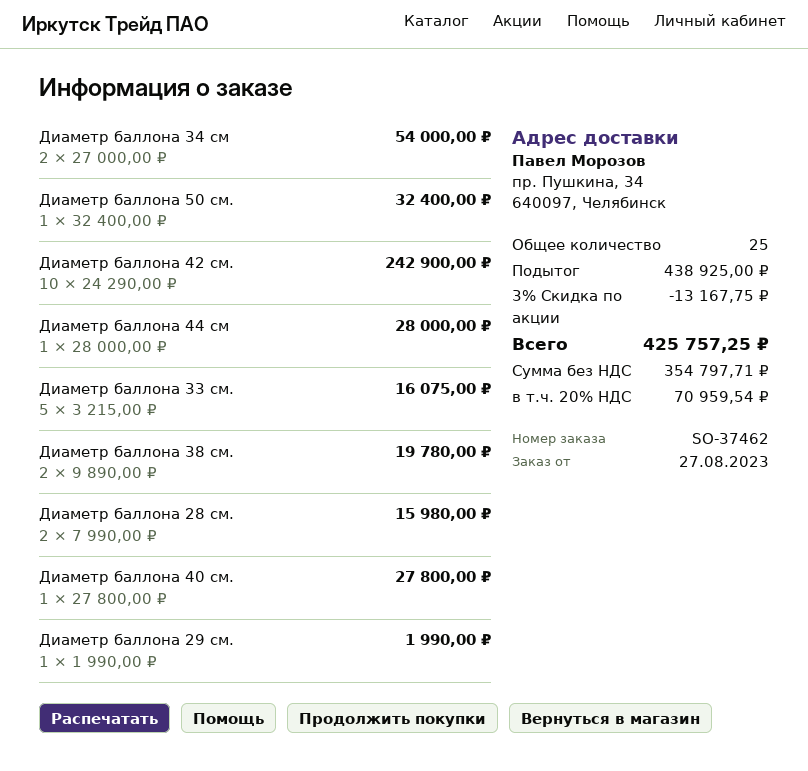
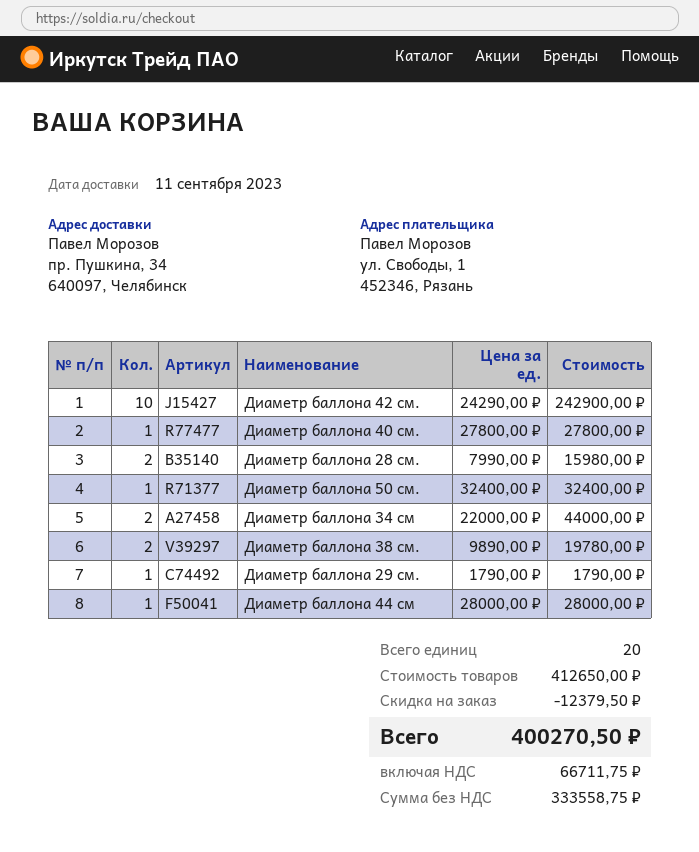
Диаметр баллона 34 см: 2 x 27000.00 = 54000.00 -> 2 x 22000.00 = 44000.00
Диаметр баллона 33 см.: 5 x 3215.00 = 16075.00 -> none
Диаметр баллона 29 см.: 1 x 1990.00 = 1990.00 -> 1 x 1790.00 = 1790.00
total quantity: 25 -> 20
subtotal: 438925.00 -> 412650.00
discount: 13167.75 -> 12379.50
net: 354797.71 -> 333558.75
tax: 70959.54 -> 66711.75
total: 425757.25 -> 400270.50

